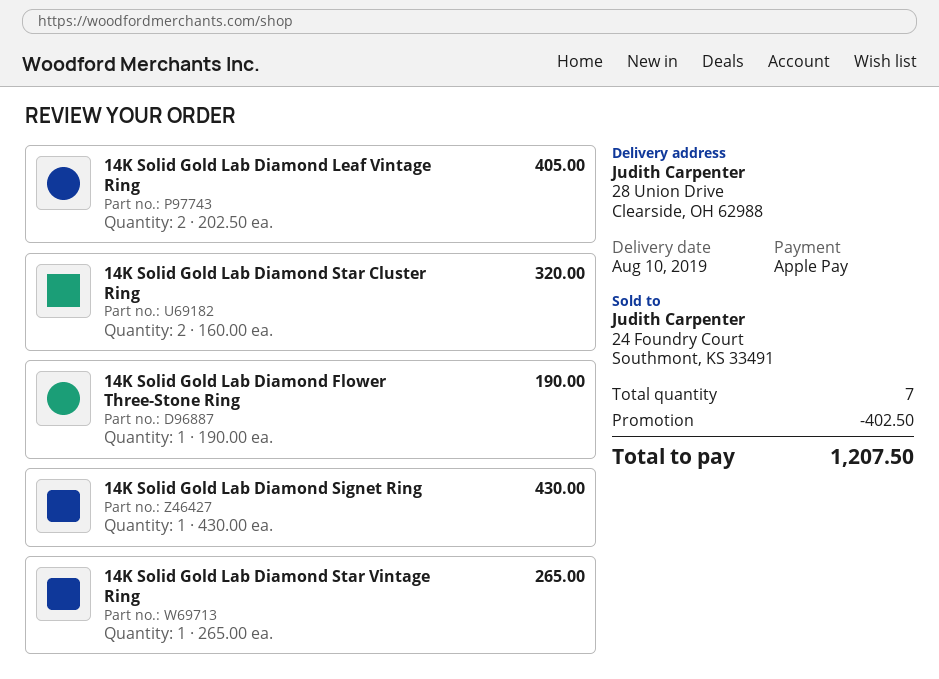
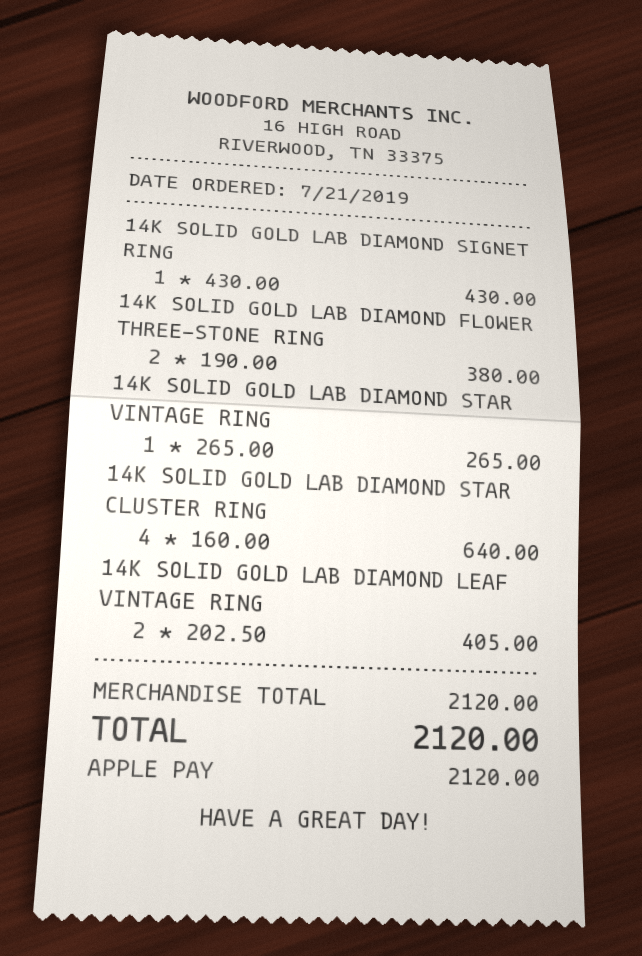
14K Solid Gold Lab Diamond Star Cluster Ring: 2 x 160.00 = 320.00 -> 4 x 160.00 = 640.00
14K Solid Gold Lab Diamond Flower Three-Stone Ring: 1 x 190.00 = 190.00 -> 2 x 190.00 = 380.00
discount: 402.50 -> none
total: 1207.50 -> 2120.00

